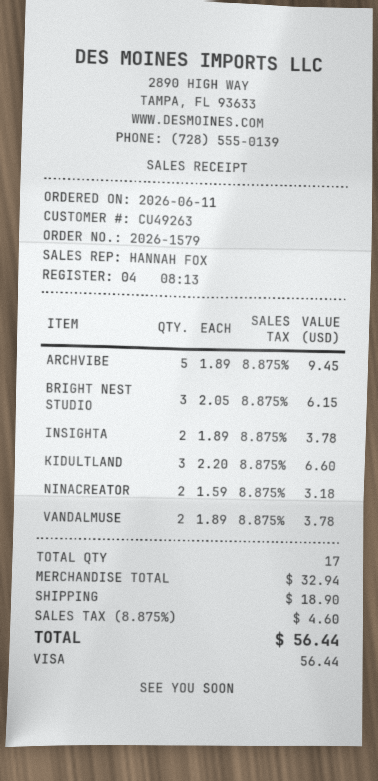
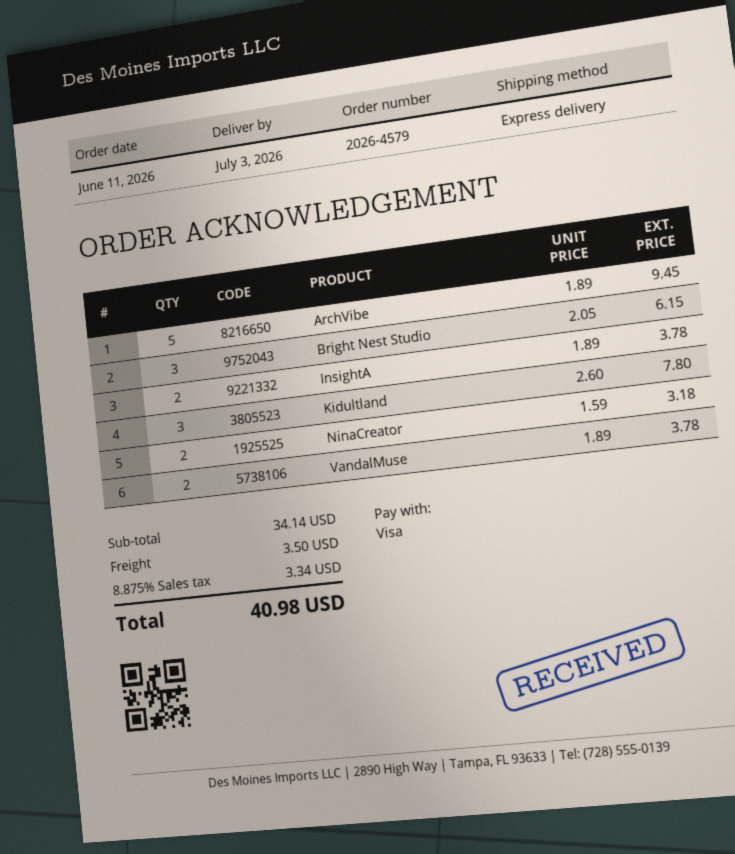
order number: 2026-1579 -> 2026-4579
KIDULTLAND: 3 x 2.20 = 6.60 -> 3 x 2.60 = 7.80
subtotal: 32.94 -> 34.14
shipping: 18.90 -> 3.50
tax: 8.875% = 4.60 -> 8.875% = 3.34
total: 56.44 -> 40.98

